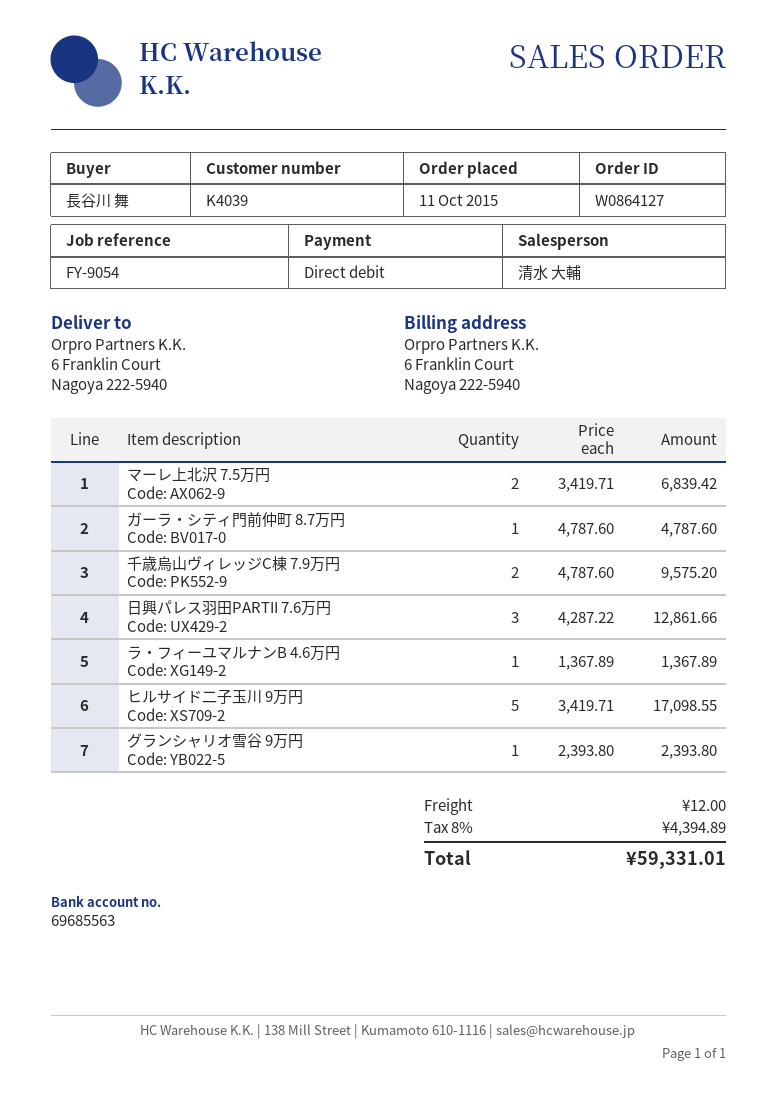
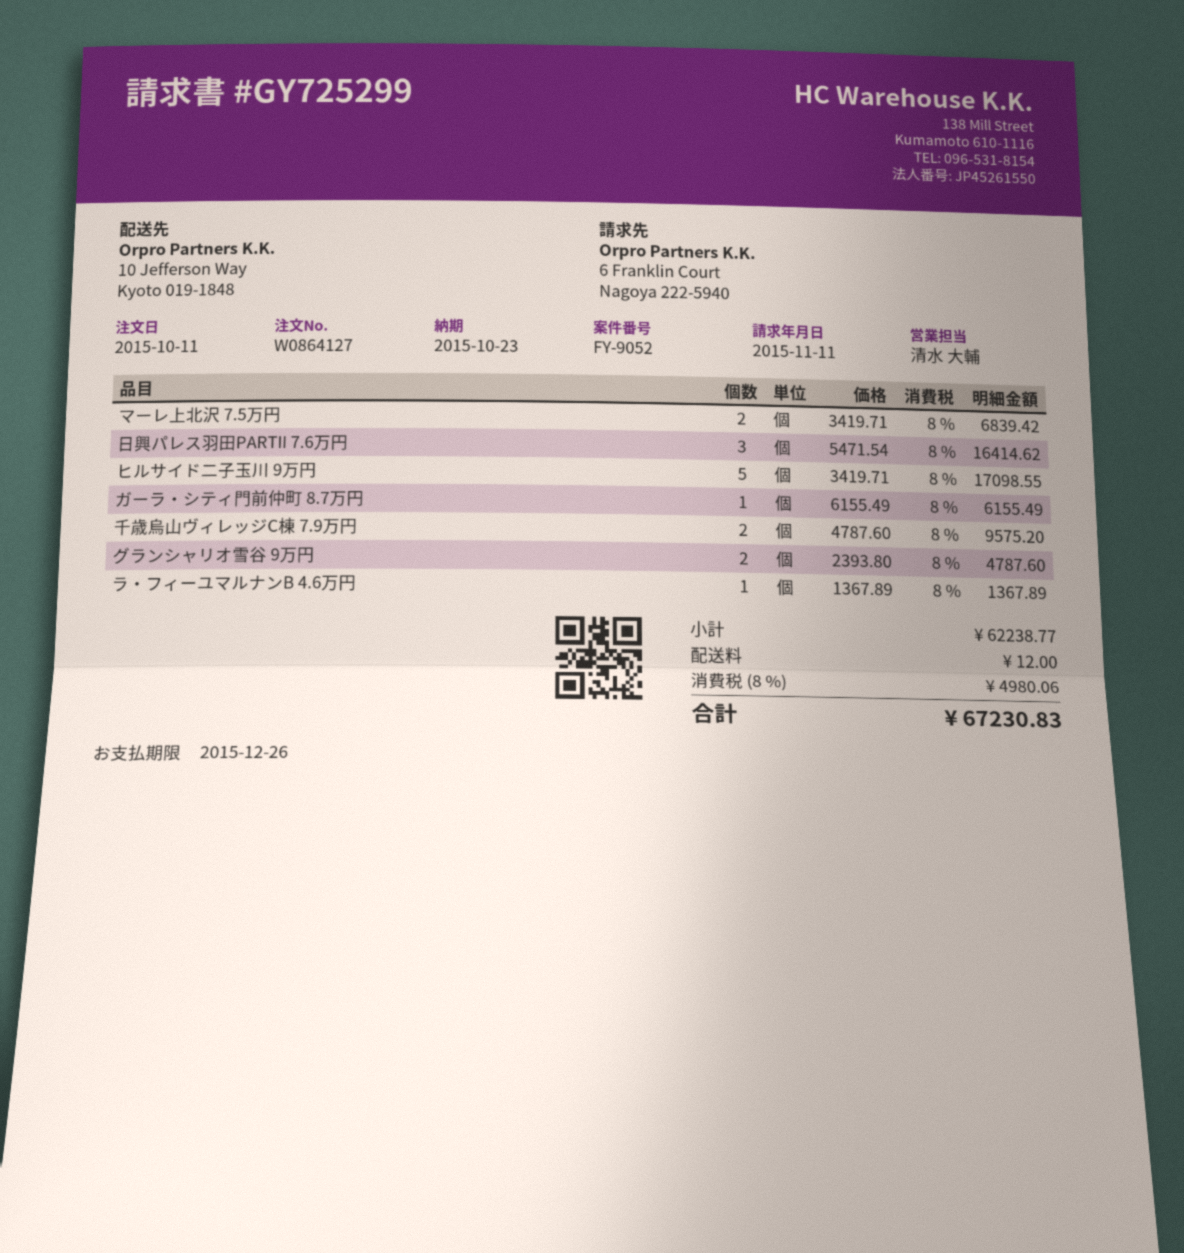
reference: FY-9054 -> FY-9052
ship to: 6 Franklin Court, Nagoya 222-5940 -> 10 Jefferson Way, Kyoto 019-1848
ガーラ・シティ門前仲町 8.7万円: 1 x 4787.60 = 4787.60 -> 1 x 6155.49 = 6155.49
日興パレス羽田PARTII 7.6万円: 3 x 4287.22 = 12861.66 -> 3 x 5471.54 = 16414.62
グランシャリオ雪谷 9万円: 1 x 2393.80 = 2393.80 -> 2 x 2393.80 = 4787.60
tax: 8% = 4394.89 -> 8% = 4980.06
total: 59331.01 -> 67230.83

